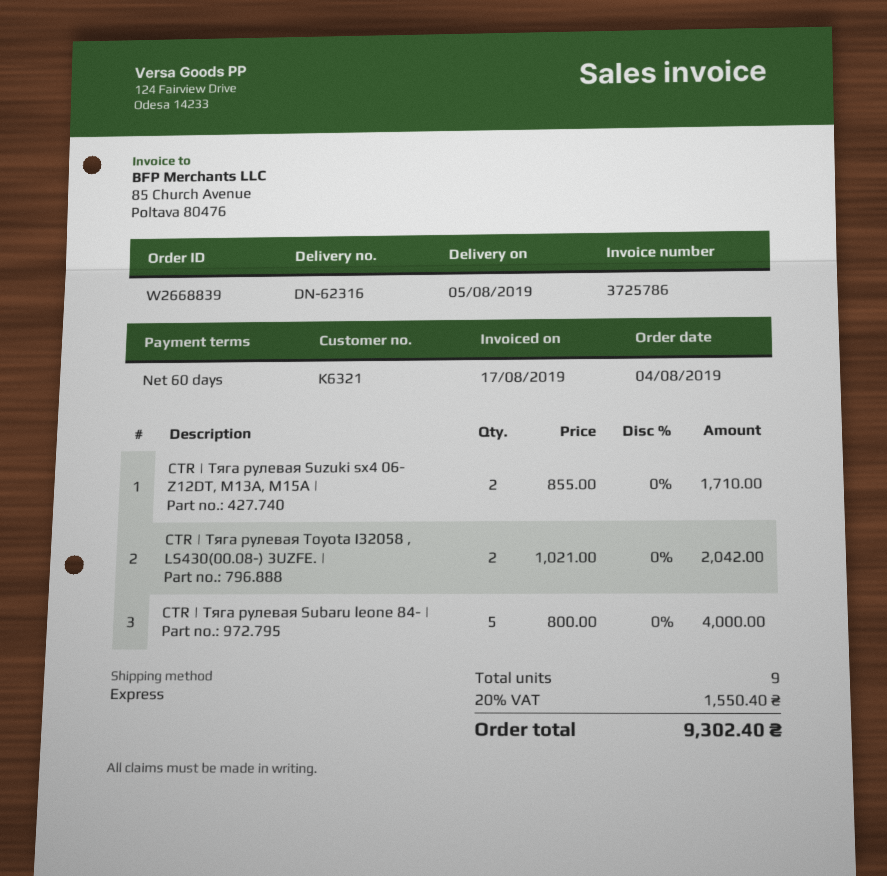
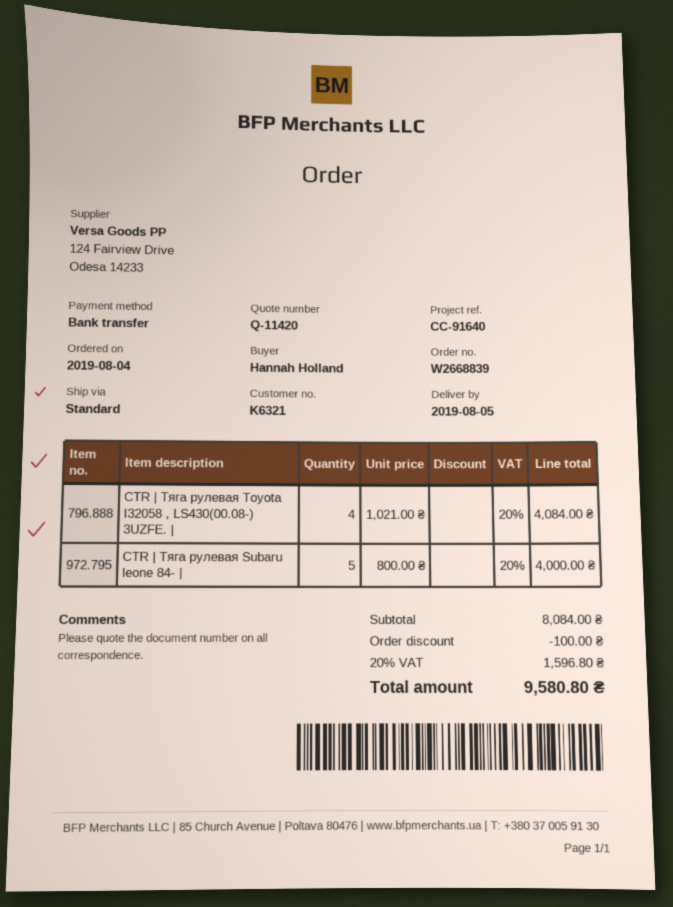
shipping method: express -> standard
CTR | Тяга рулевая Suzuki sx4 06- Z12DT, M13A, M15A |: 2 x 855.00 = 1710.00 -> none
CTR | Тяга рулевая Toyota I32058 , LS430(00.08-) 3UZFE. |: 2 x 1021.00 = 2042.00 -> 4 x 1021.00 = 4084.00
discount: none -> 100.00
tax: 20% = 1550.40 -> 20% = 1596.80
total: 9302.40 -> 9580.80

